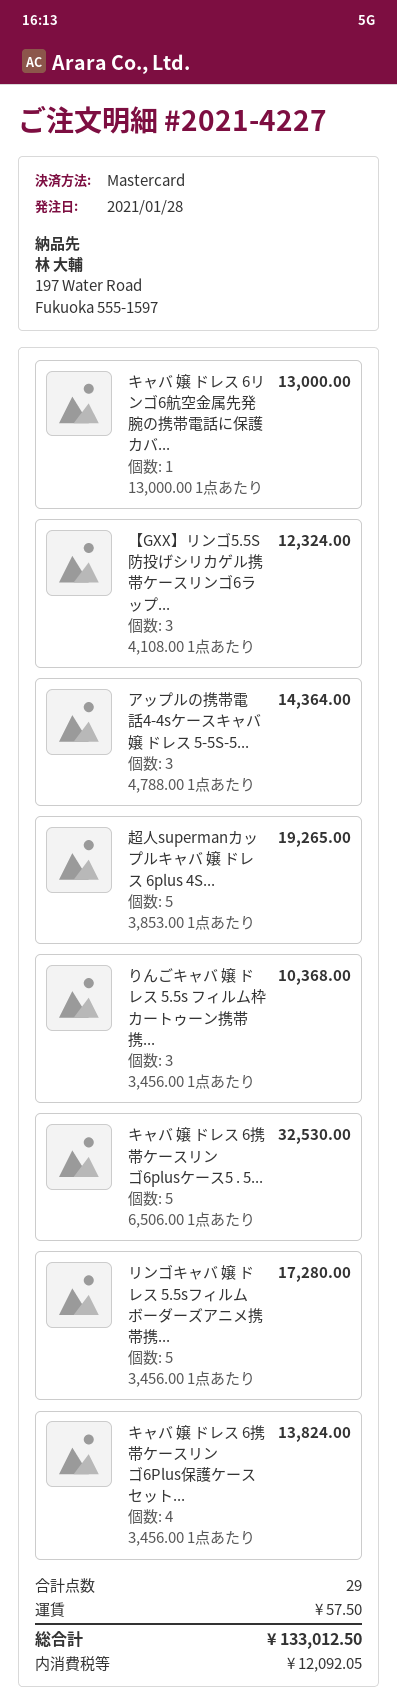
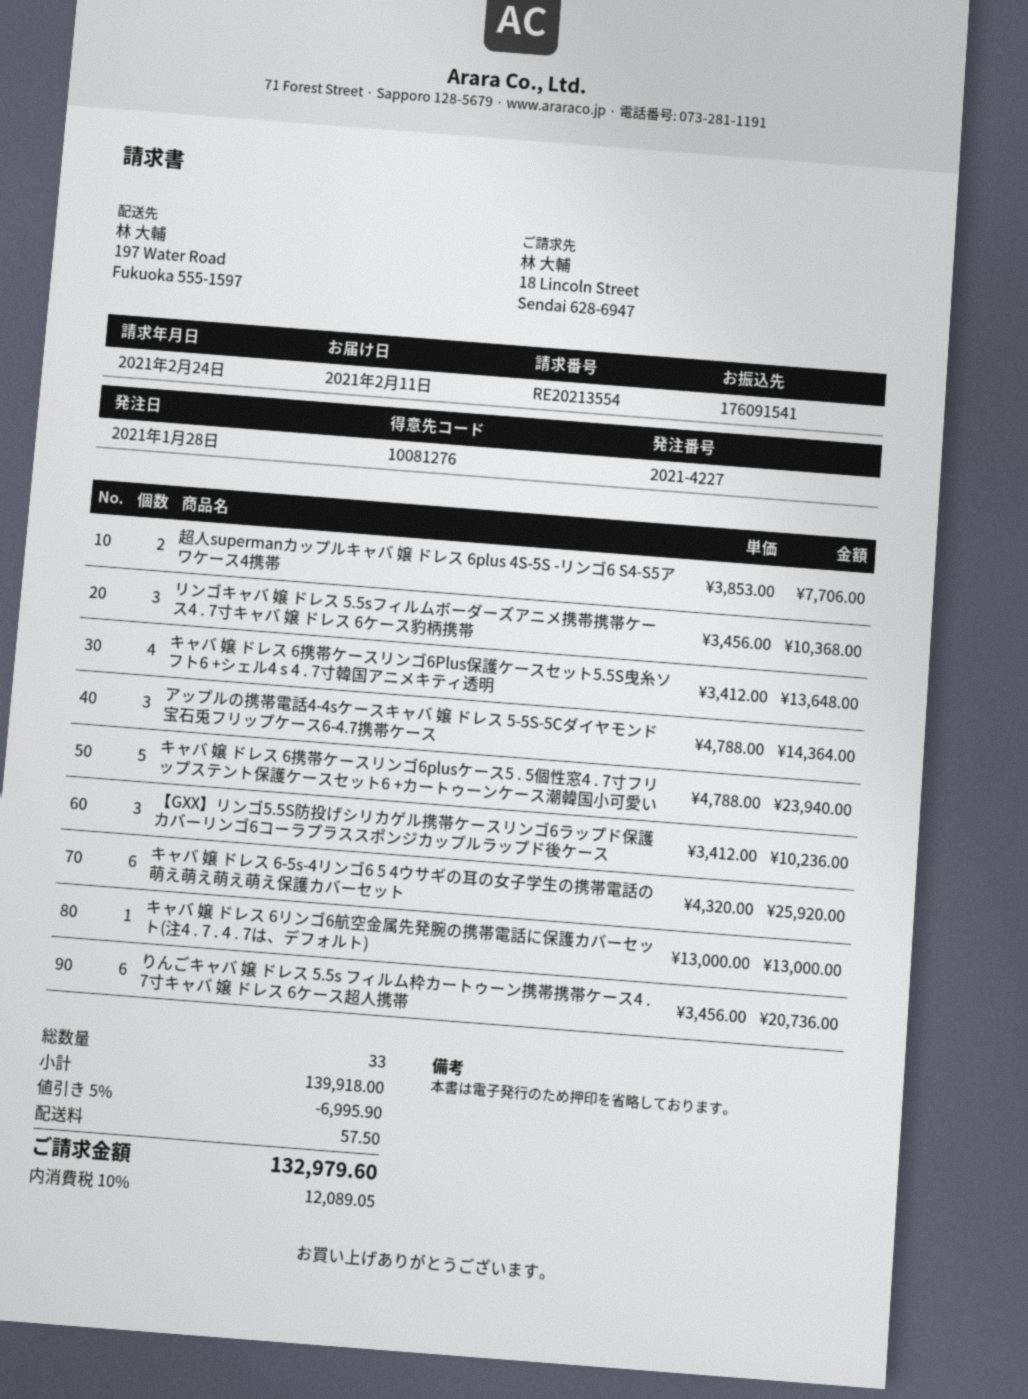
【GXX】リンゴ5.5S防投げシリカゲル携帯ケースリンゴ6ラップ...: 3 x 4108.00 = 12324.00 -> 3 x 3412.00 = 10236.00
超人supermanカップルキャバ 嬢 ドレス 6plus 4S...: 5 x 3853.00 = 19265.00 -> 2 x 3853.00 = 7706.00
りんごキャバ 嬢 ドレス 5.5s フィルム枠カートゥーン携帯携...: 3 x 3456.00 = 10368.00 -> 6 x 3456.00 = 20736.00
キャバ 嬢 ドレス 6携帯ケースリンゴ6plusケース5 . 5...: 5 x 6506.00 = 32530.00 -> 5 x 4788.00 = 23940.00
リンゴキャバ 嬢 ドレス 5.5sフィルムボーダーズアニメ携帯携...: 5 x 3456.00 = 17280.00 -> 3 x 3456.00 = 10368.00
キャバ 嬢 ドレス 6携帯ケースリンゴ6Plus保護ケースセット...: 4 x 3456.00 = 13824.00 -> 4 x 3412.00 = 13648.00
キャバ 嬢 ドレス 6-5s-4リンゴ6 5 4ウサギの耳の女子学生の携帯電話の萌え萌え萌え萌え保護カバーセット: none -> 6 x 4320.00 = 25920.00
total quantity: 29 -> 33
discount: none -> 5% = 6995.90
tax: 12092.05 -> 12089.05
total: 133012.50 -> 132979.60

